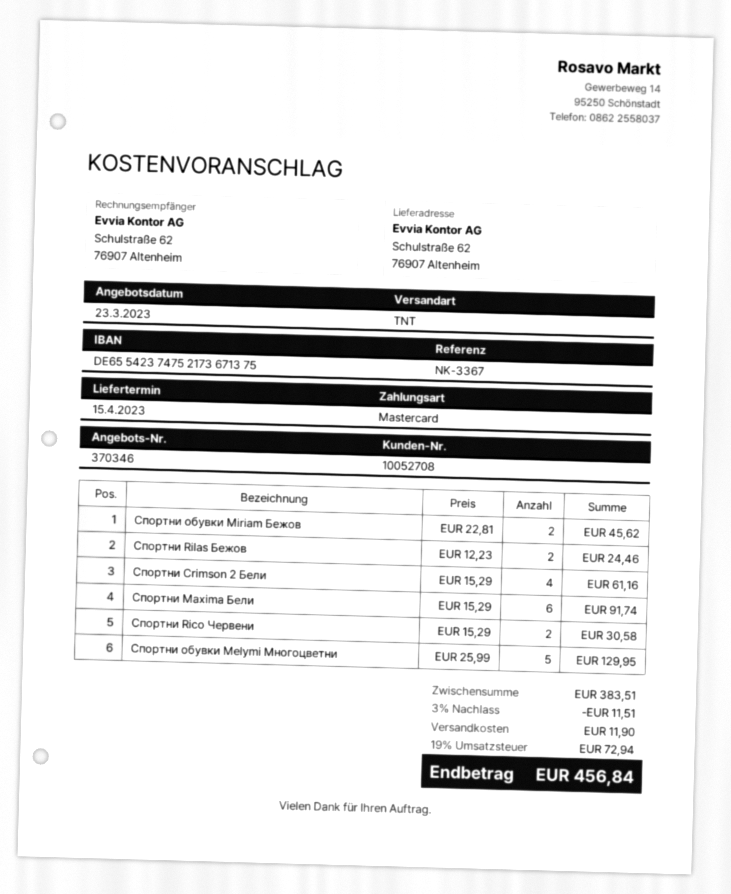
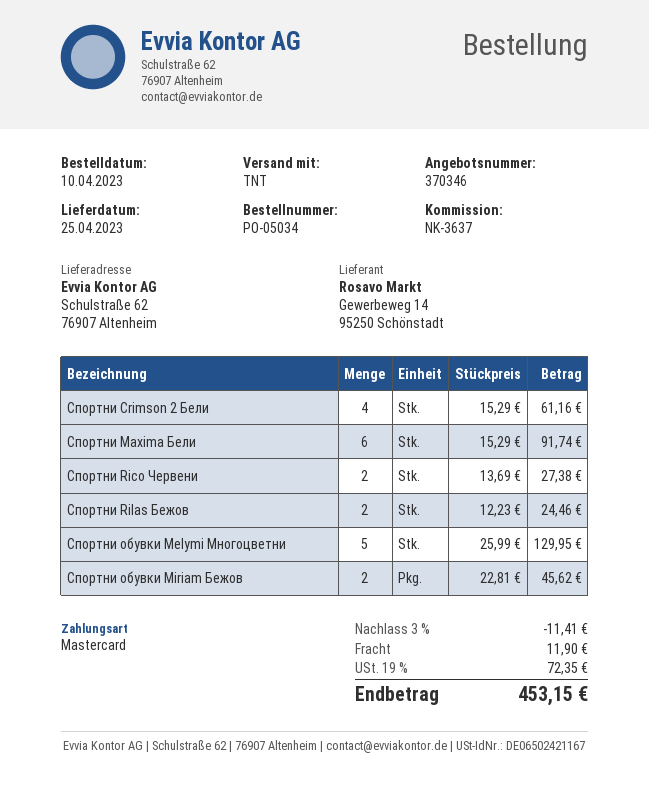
delivery date: 2023-04-15 -> 2023-04-25
reference: NK-3367 -> NK-3637
Спортни Rico Червени: 2 x 15.29 = 30.58 -> 2 x 13.69 = 27.38
discount: 3% = 11.51 -> 3% = 11.41
tax: 19% = 72.94 -> 19% = 72.35
total: 456.84 -> 453.15

